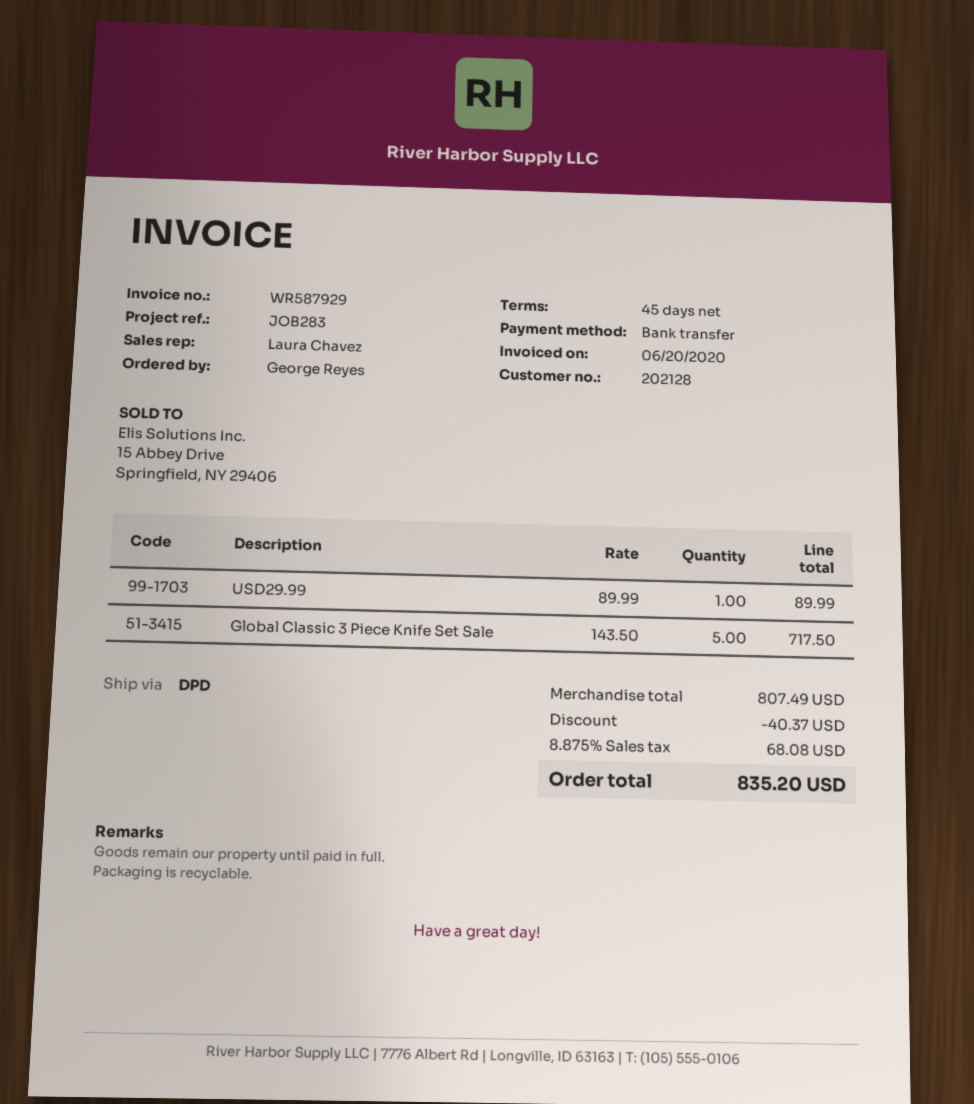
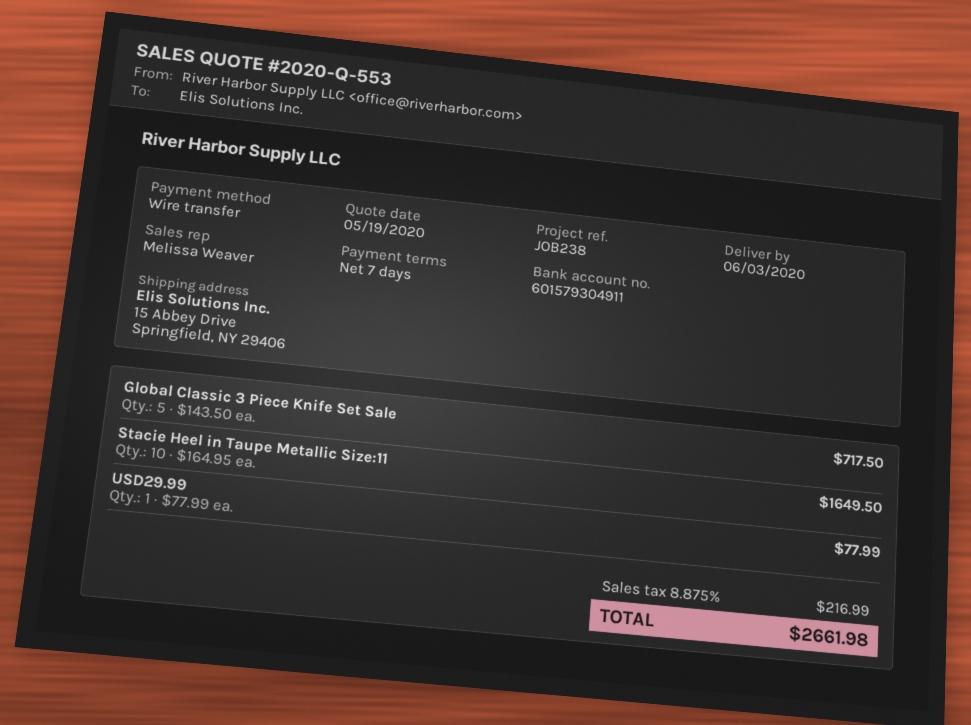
payment terms: 45 days -> 7 days
reference: JOB283 -> JOB238
sales rep: Laura Chavez -> Melissa Weaver
USD29.99: 1 x 89.99 = 89.99 -> 1 x 77.99 = 77.99
Stacie Heel in Taupe Metallic Size:11: none -> 10 x 164.95 = 1649.50
discount: 40.37 -> none
tax: 8.875% = 68.08 -> 8.875% = 216.99
total: 835.20 -> 2661.98

